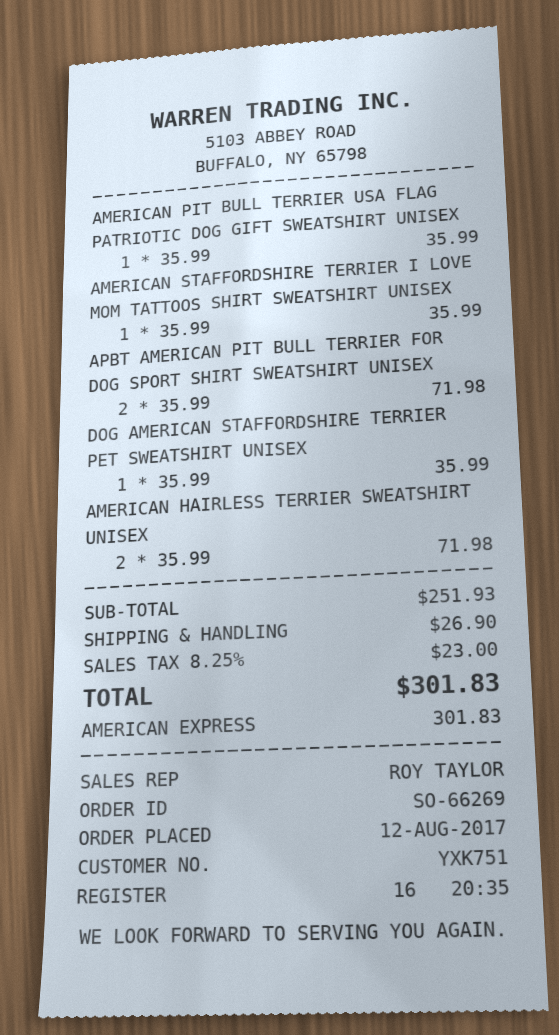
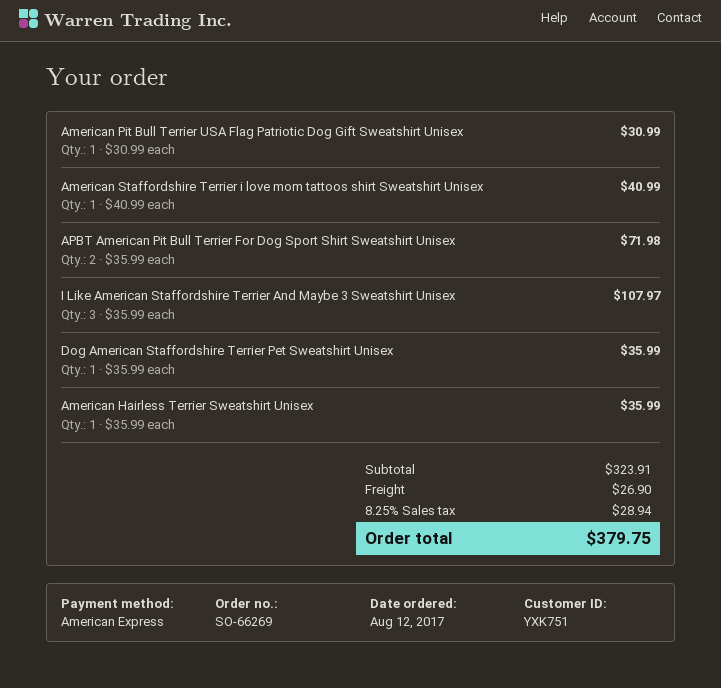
AMERICAN PIT BULL TERRIER USA FLAG PATRIOTIC DOG GIFT SWEATSHIRT UNISEX: 1 x 35.99 = 35.99 -> 1 x 30.99 = 30.99
AMERICAN STAFFORDSHIRE TERRIER I LOVE MOM TATTOOS SHIRT SWEATSHIRT UNISEX: 1 x 35.99 = 35.99 -> 1 x 40.99 = 40.99
AMERICAN HAIRLESS TERRIER SWEATSHIRT UNISEX: 2 x 35.99 = 71.98 -> 1 x 35.99 = 35.99
I Like American Staffordshire Terrier And Maybe 3 Sweatshirt Unisex: none -> 3 x 35.99 = 107.97
subtotal: 251.93 -> 323.91
tax: 8.25% = 23.00 -> 8.25% = 28.94
total: 301.83 -> 379.75

